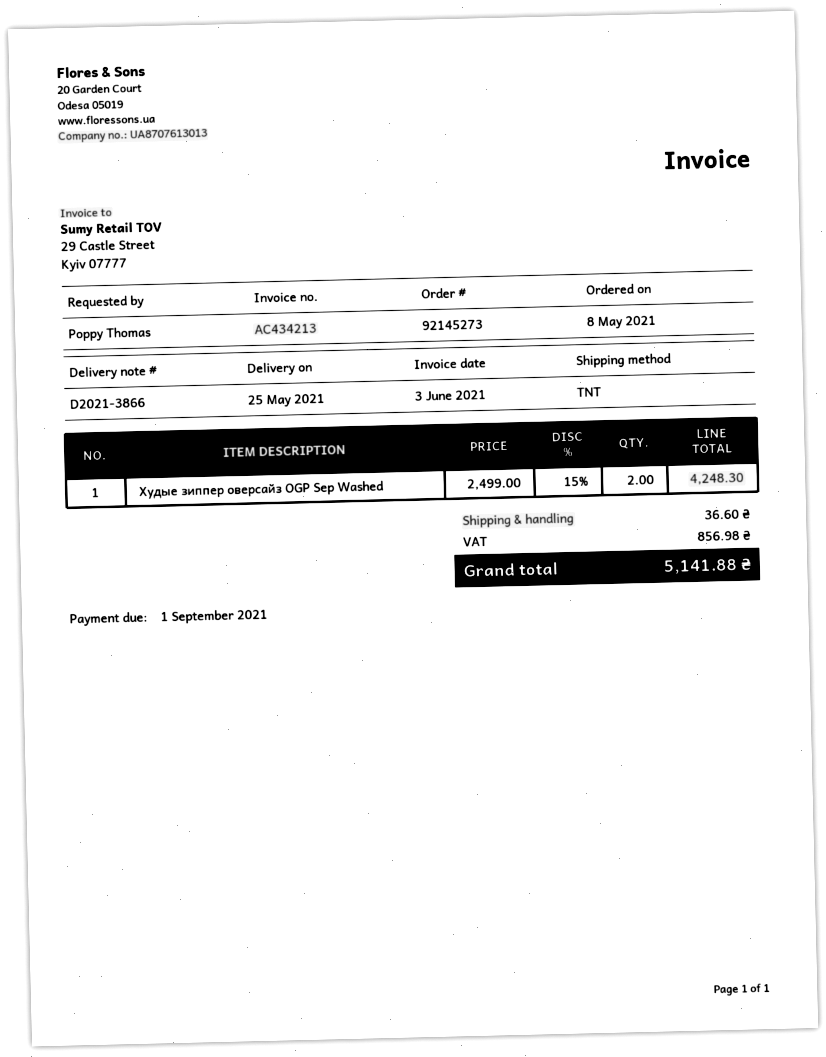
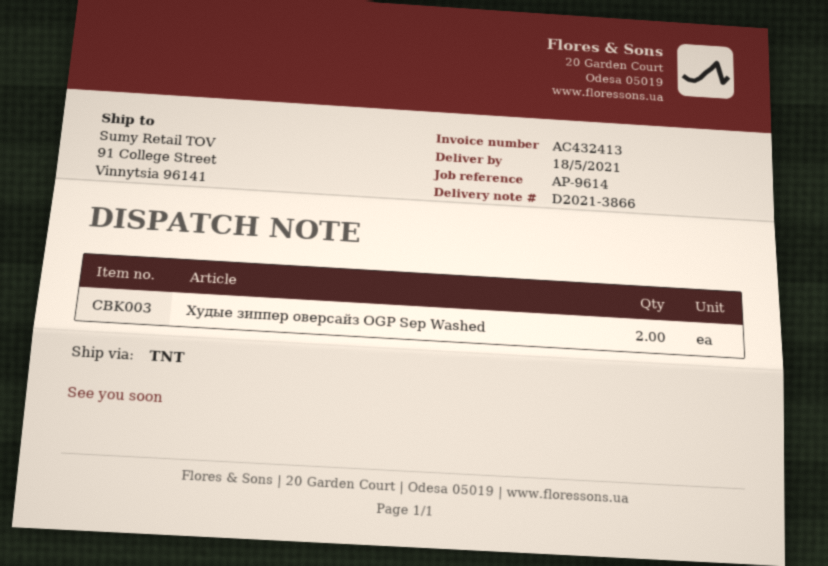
delivery date: 2021-05-25 -> 2021-05-18
invoice number: AC434213 -> AC432413

